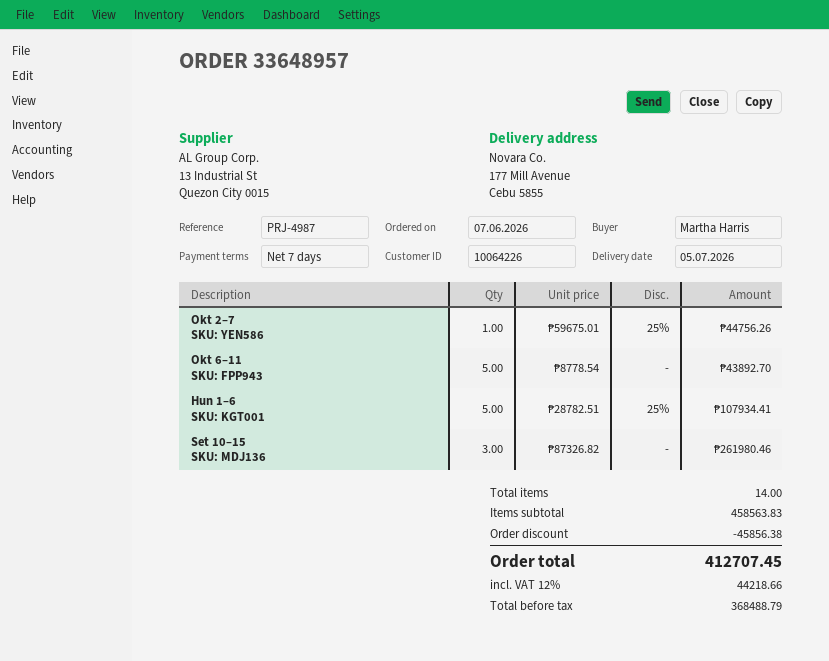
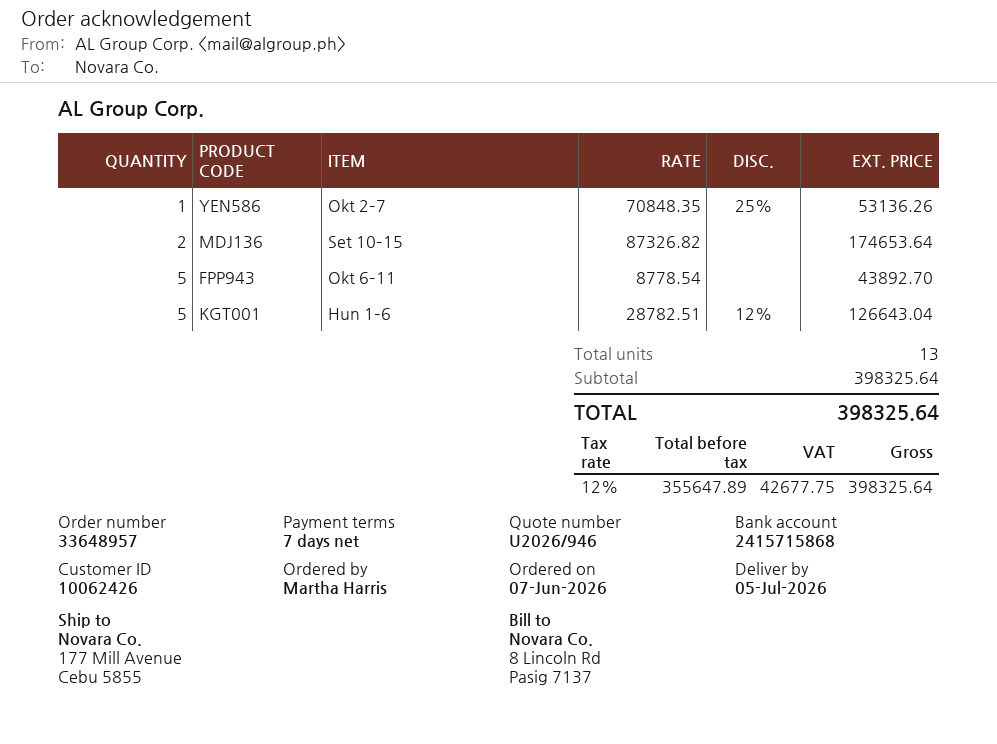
customer number: 10064226 -> 10062426
Okt 2–7: 1 x 59675.01 - 25% = 44756.26 -> 1 x 70848.35 - 25% = 53136.26
Hun 1–6: 5 x 28782.51 - 25% = 107934.41 -> 5 x 28782.51 - 12% = 126643.04
Set 10–15: 3 x 87326.82 = 261980.46 -> 2 x 87326.82 = 174653.64
total quantity: 14 -> 13
subtotal: 458563.83 -> 398325.64
discount: 45856.38 -> none
net: 368488.79 -> 355647.89
tax: 12% = 44218.66 -> 12% = 42677.75
total: 412707.45 -> 398325.64

